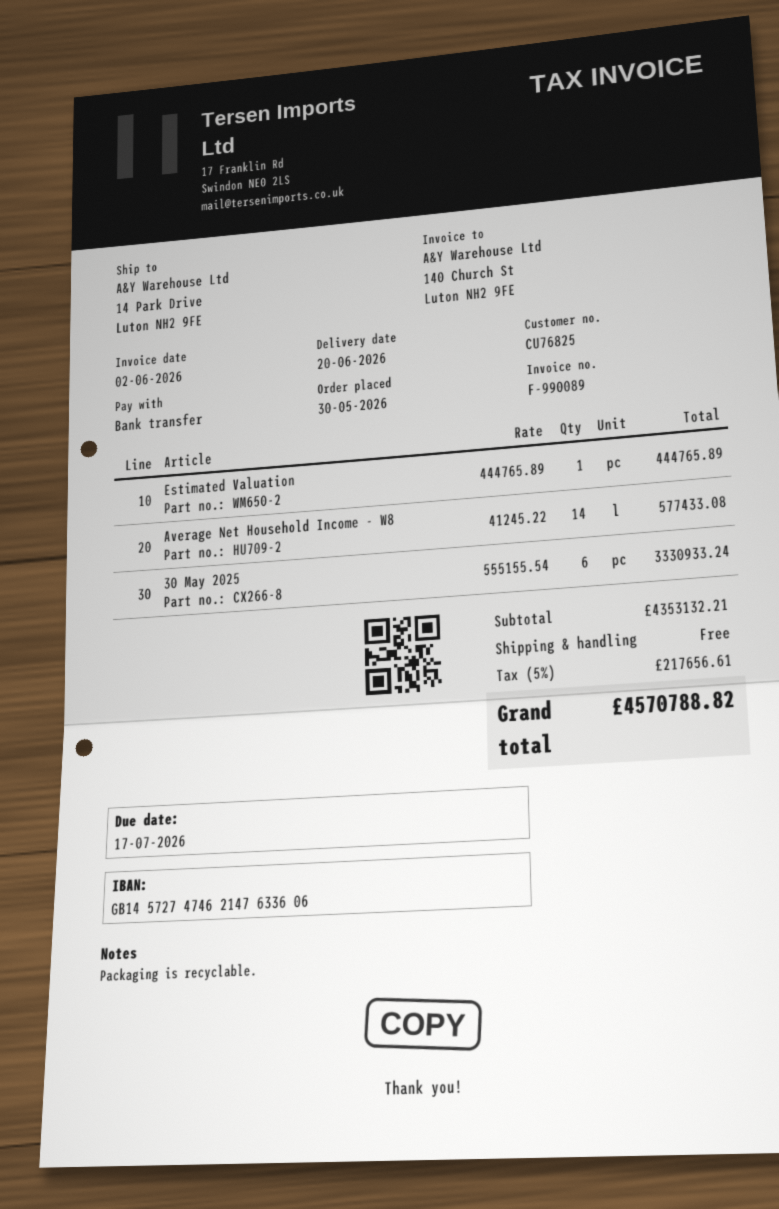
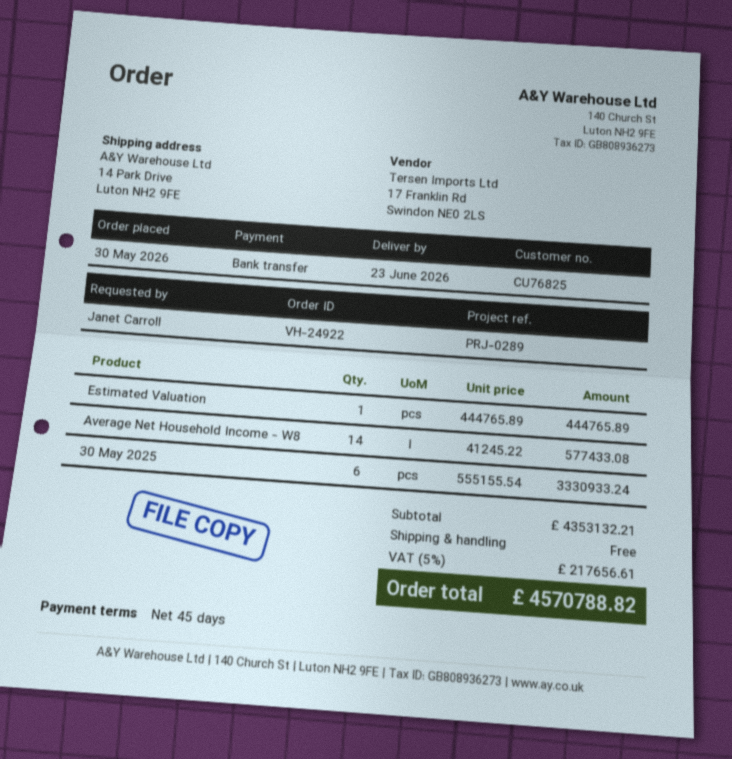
delivery date: 2026-06-20 -> 2026-06-23

